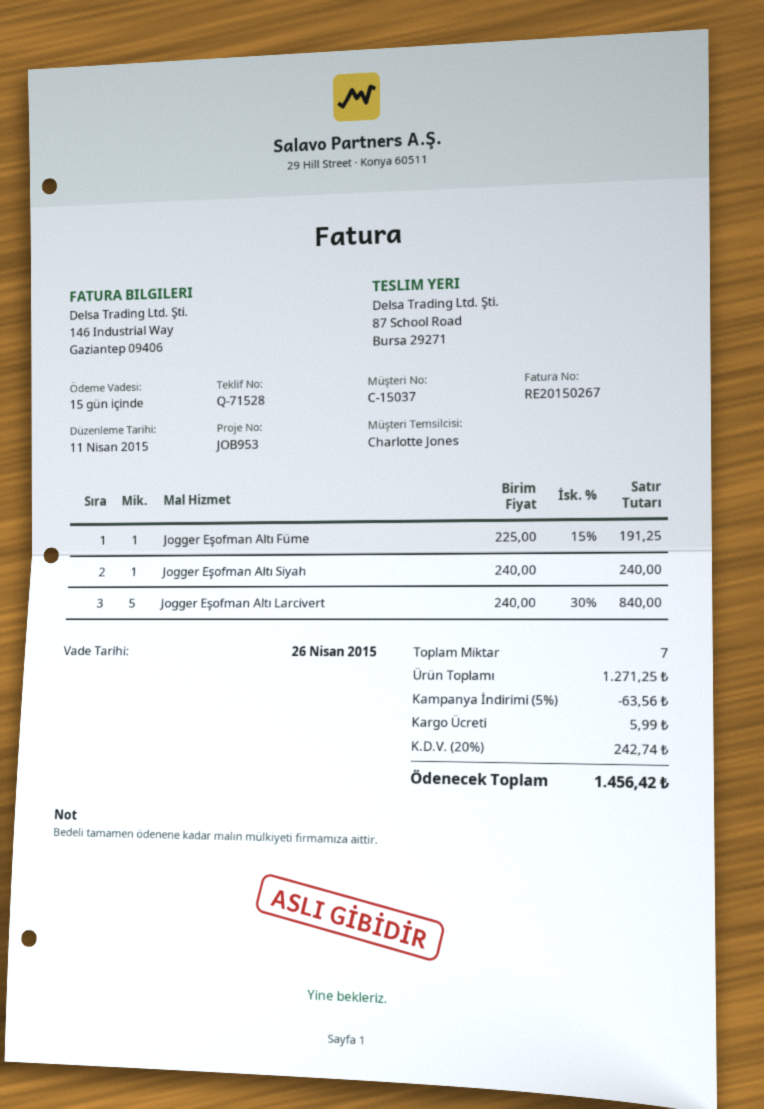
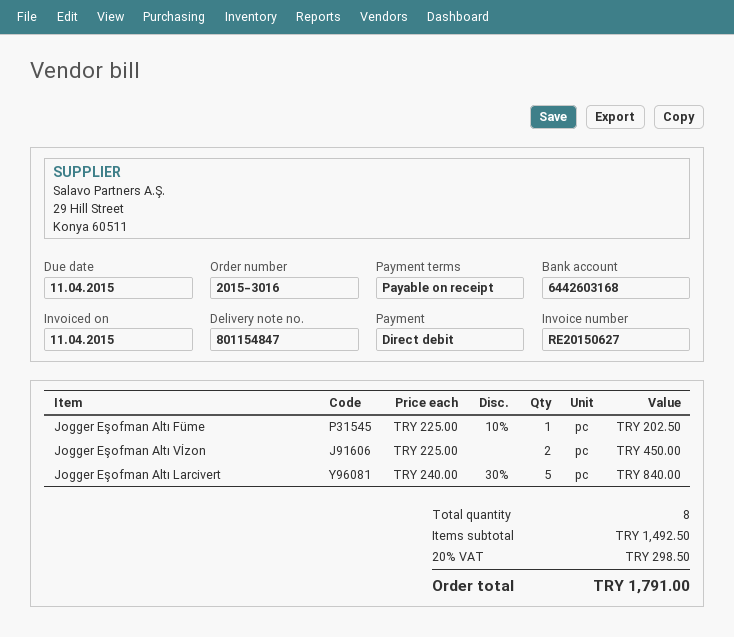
invoice number: RE20150267 -> RE20150627
payment terms: 15 days -> on receipt
due date: 2015-04-26 -> 2015-04-11
Jogger Eşofman Altı Füme: 1 x 225.00 - 15% = 191.25 -> 1 x 225.00 - 10% = 202.50
Jogger Eşofman Altı Siyah: 1 x 240.00 = 240.00 -> none
Jogger Eşofman Altı Vİzon: none -> 2 x 225.00 = 450.00
total quantity: 7 -> 8
subtotal: 1271.25 -> 1492.50
discount: 5% = 63.56 -> none
shipping: 5.99 -> none
tax: 20% = 242.74 -> 20% = 298.50
total: 1456.42 -> 1791.00

